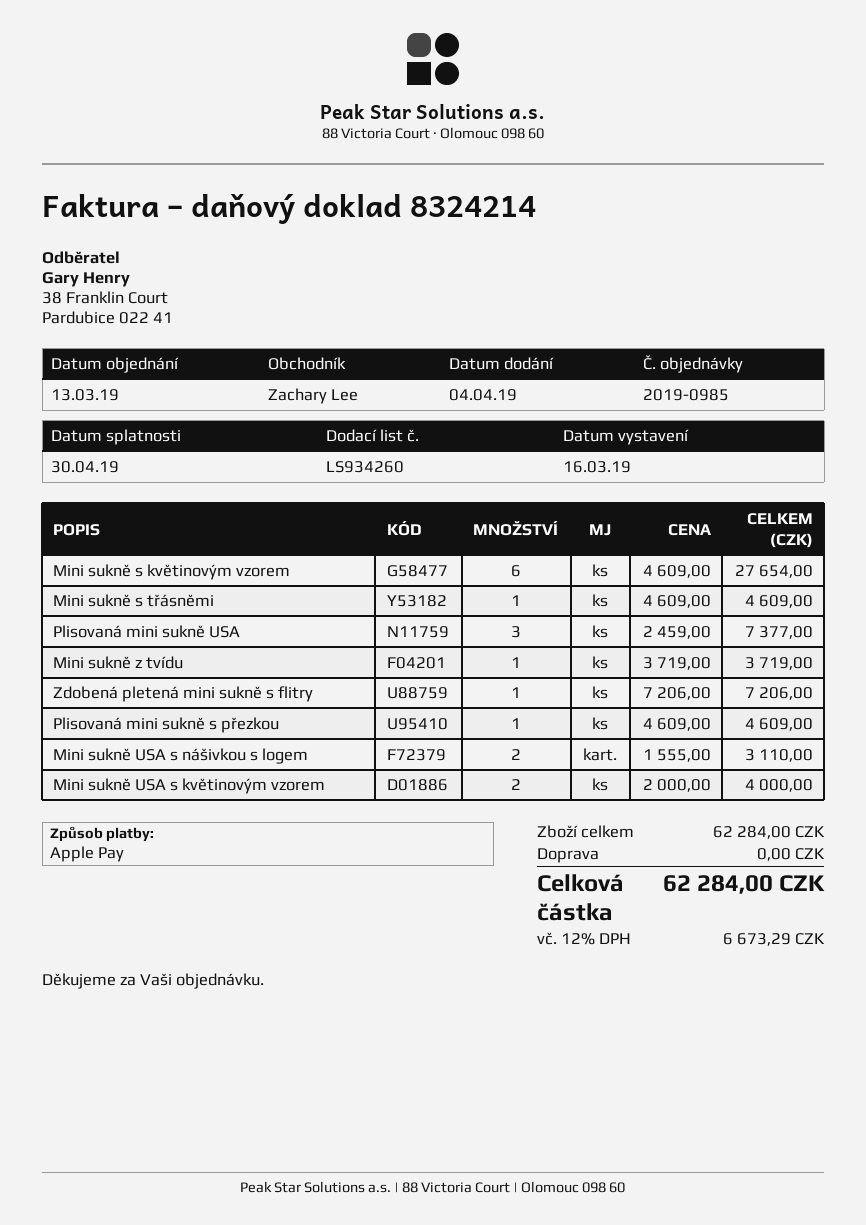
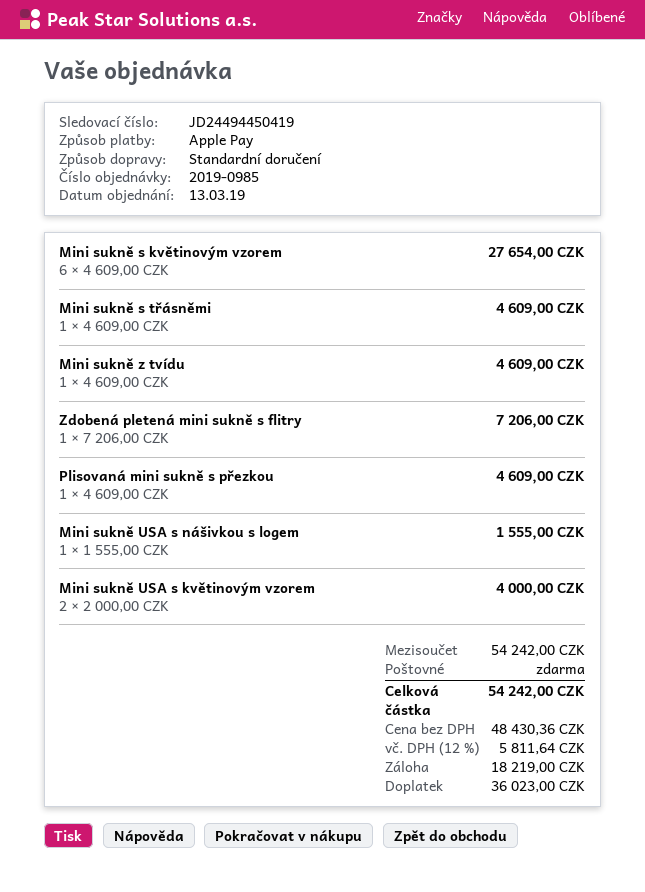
Plisovaná mini sukně USA: 3 x 2459.00 = 7377.00 -> none
Mini sukně z tvídu: 1 x 3719.00 = 3719.00 -> 1 x 4609.00 = 4609.00
Mini sukně USA s nášivkou s logem: 2 x 1555.00 = 3110.00 -> 1 x 1555.00 = 1555.00
subtotal: 62284.00 -> 54242.00
tax: 12% = 6673.29 -> 12% = 5811.64
total: 62284.00 -> 54242.00

